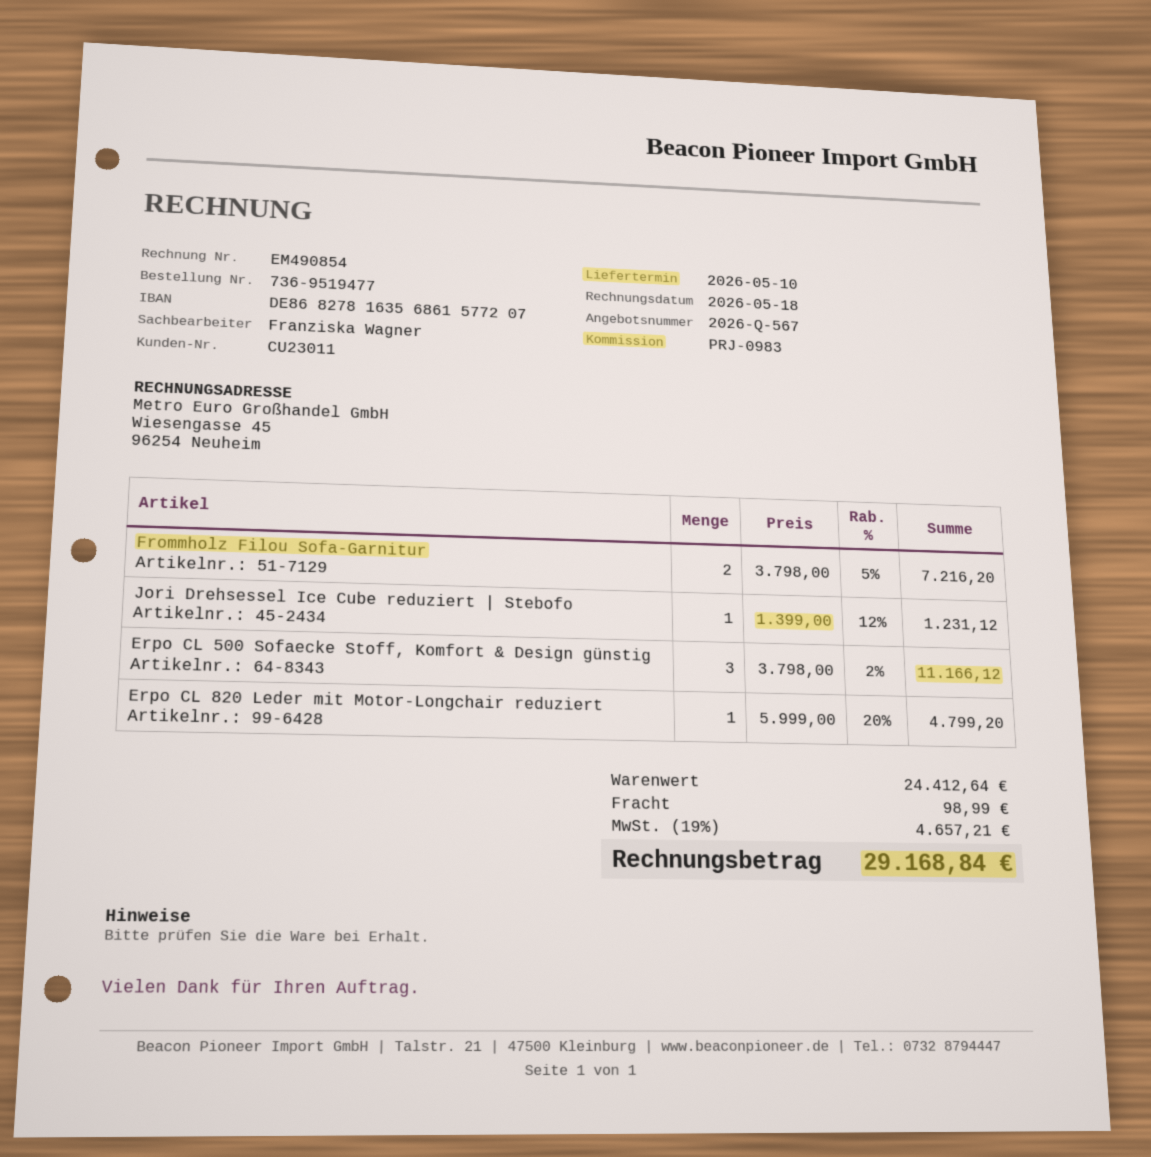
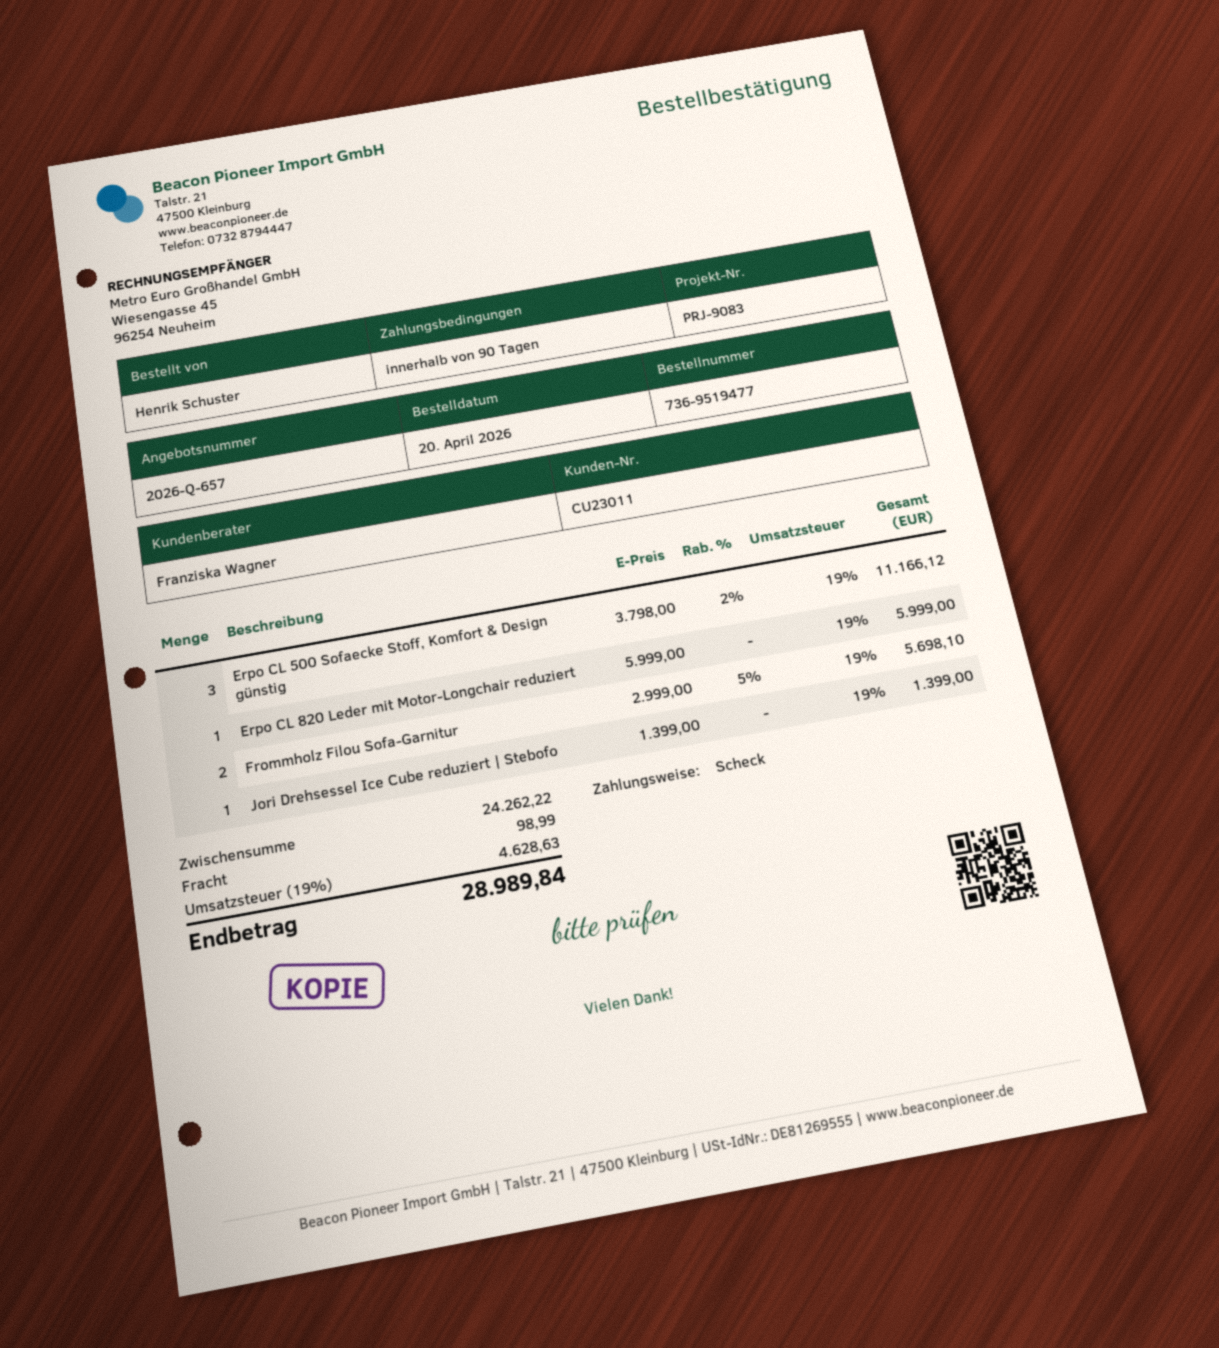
quote number: 2026-Q-567 -> 2026-Q-657
reference: PRJ-0983 -> PRJ-9083
Frommholz Filou Sofa-Garnitur: 2 x 3798.00 - 5% = 7216.20 -> 2 x 2999.00 - 5% = 5698.10
Jori Drehsessel Ice Cube reduziert | Stebofo: 1 x 1399.00 - 12% = 1231.12 -> 1 x 1399.00 = 1399.00
Erpo CL 820 Leder mit Motor-Longchair reduziert: 1 x 5999.00 - 20% = 4799.20 -> 1 x 5999.00 = 5999.00
subtotal: 24412.64 -> 24262.22
tax: 19% = 4657.21 -> 19% = 4628.63
total: 29168.84 -> 28989.84

